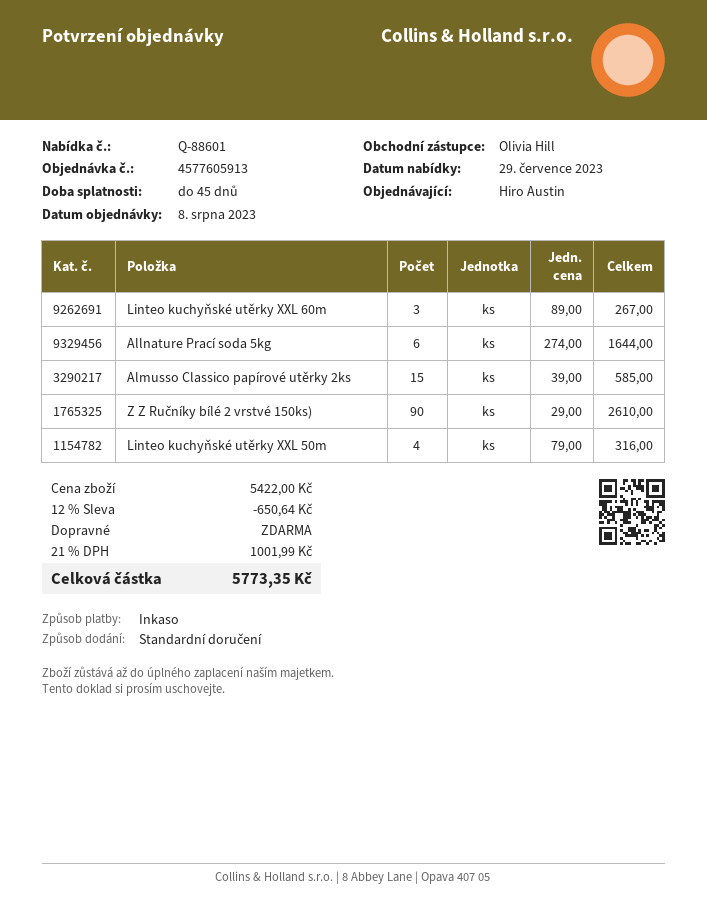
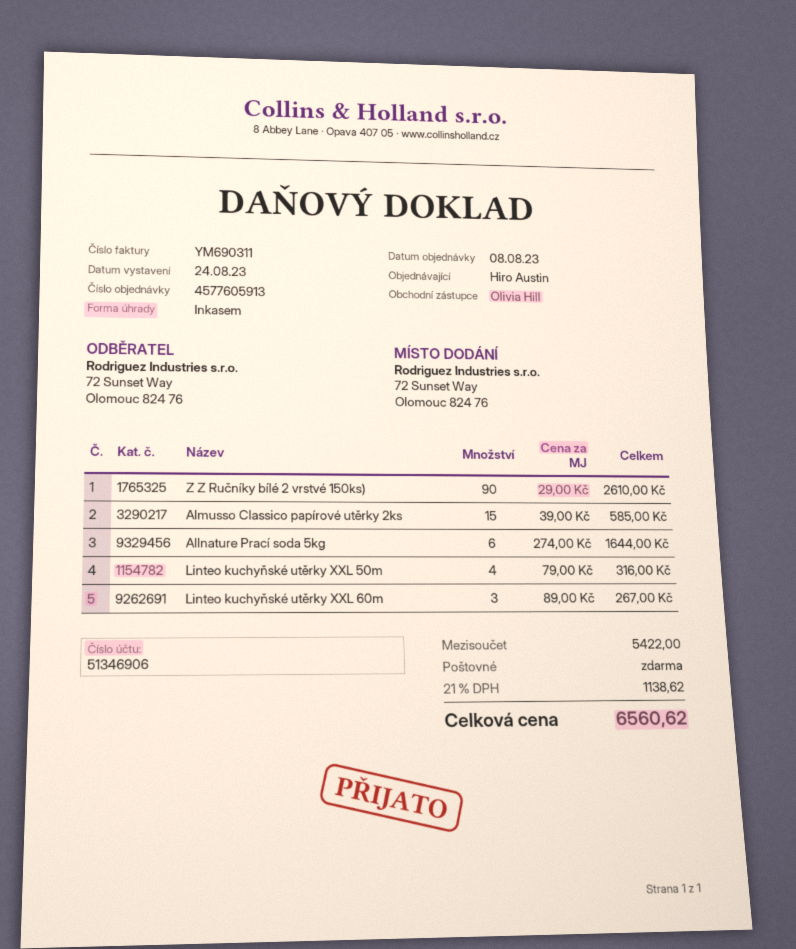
discount: 12% = 650.64 -> none
tax: 21% = 1001.99 -> 21% = 1138.62
total: 5773.35 -> 6560.62

